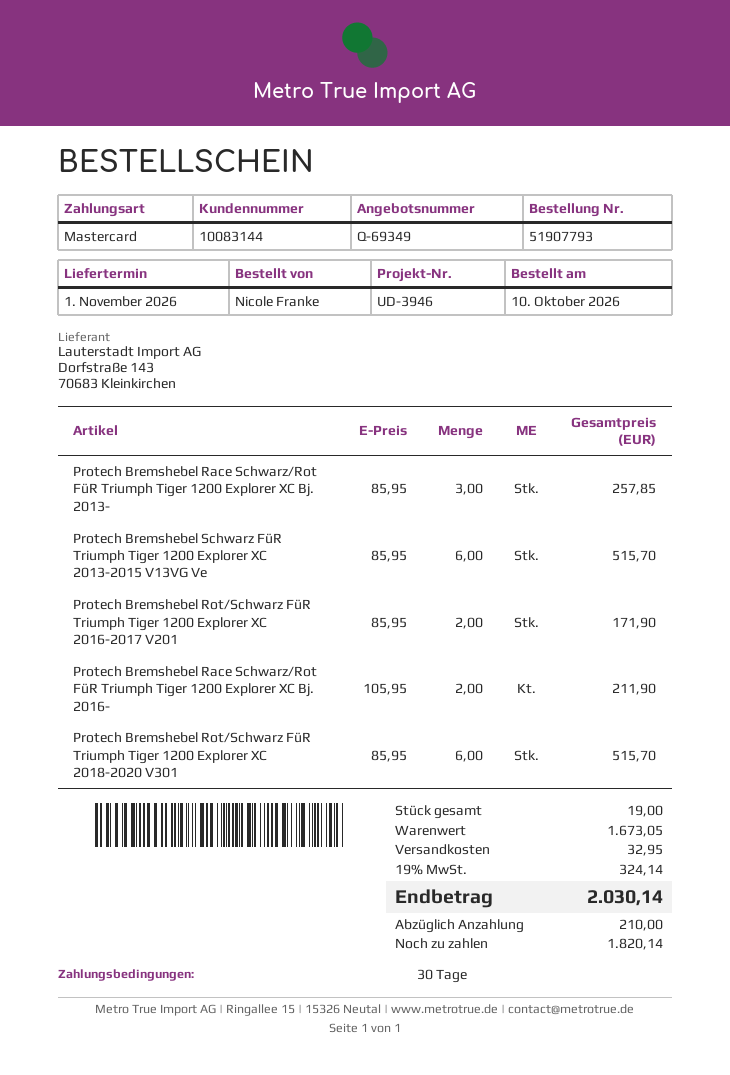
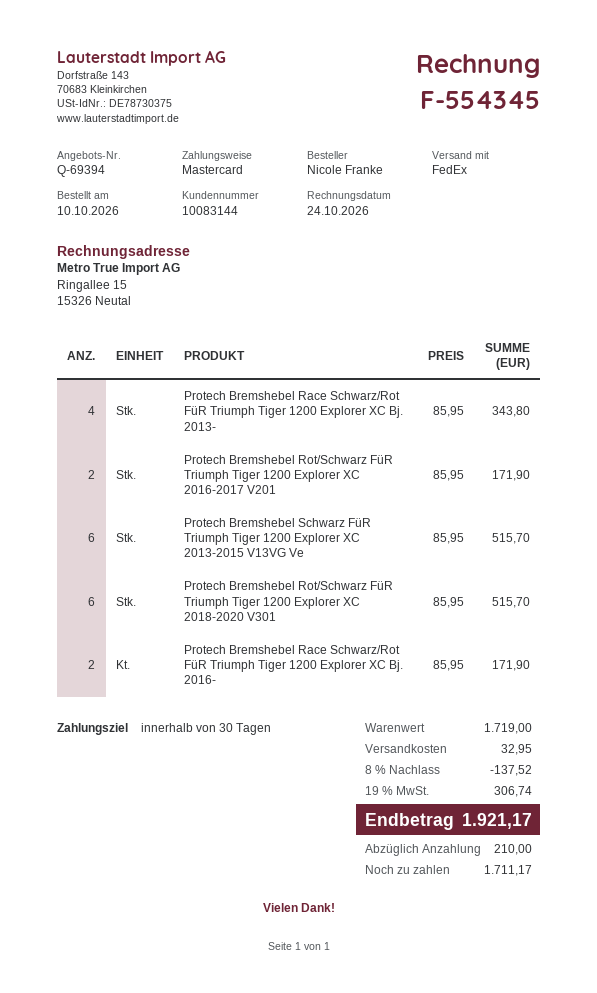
quote number: Q-69349 -> Q-69394
Protech Bremshebel Race Schwarz/Rot FüR Triumph Tiger 1200 Explorer XC Bj. 2013-: 3 x 85.95 = 257.85 -> 4 x 85.95 = 343.80
Protech Bremshebel Race Schwarz/Rot FüR Triumph Tiger 1200 Explorer XC Bj. 2016-: 2 x 105.95 = 211.90 -> 2 x 85.95 = 171.90
subtotal: 1673.05 -> 1719.00
discount: none -> 8% = 137.52
tax: 19% = 324.14 -> 19% = 306.74
total: 2030.14 -> 1921.17
balance: 1820.14 -> 1711.17

